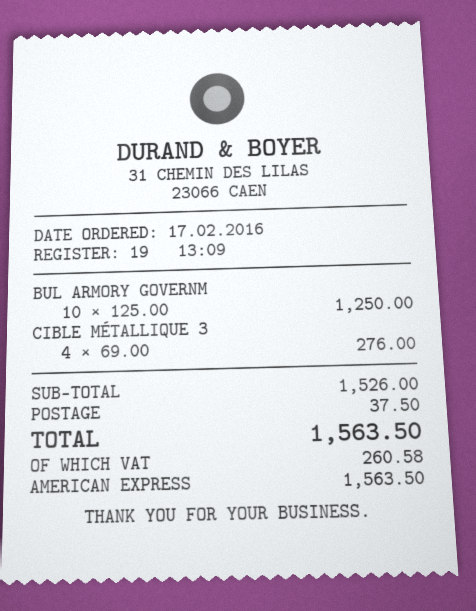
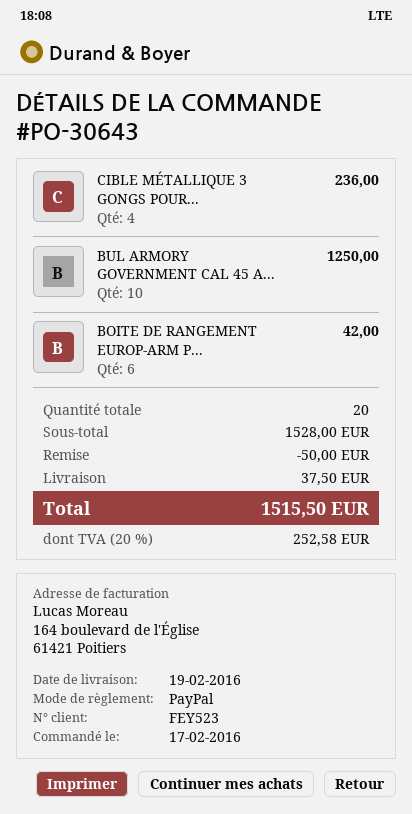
payment method: American Express -> PayPal
CIBLE MÉTALLIQUE 3: 4 for 276.00 -> 4 for 236.00
BOITE DE RANGEMENT EUROP-ARM P...: none -> 6 for 42.00
subtotal: 1526.00 -> 1528.00
discount: none -> 50.00
tax: 260.58 -> 252.58
total: 1563.50 -> 1515.50

